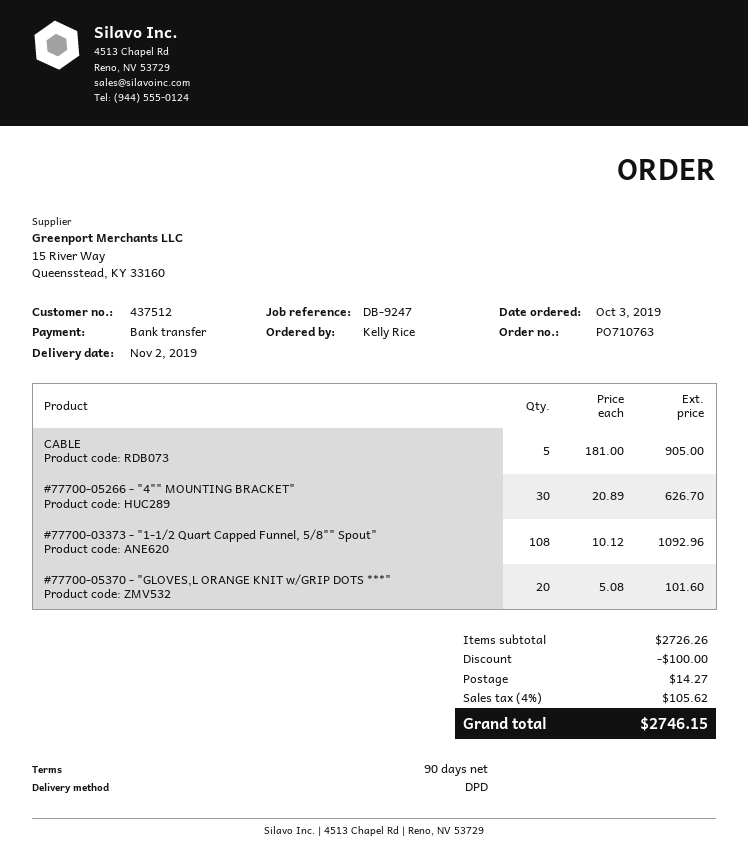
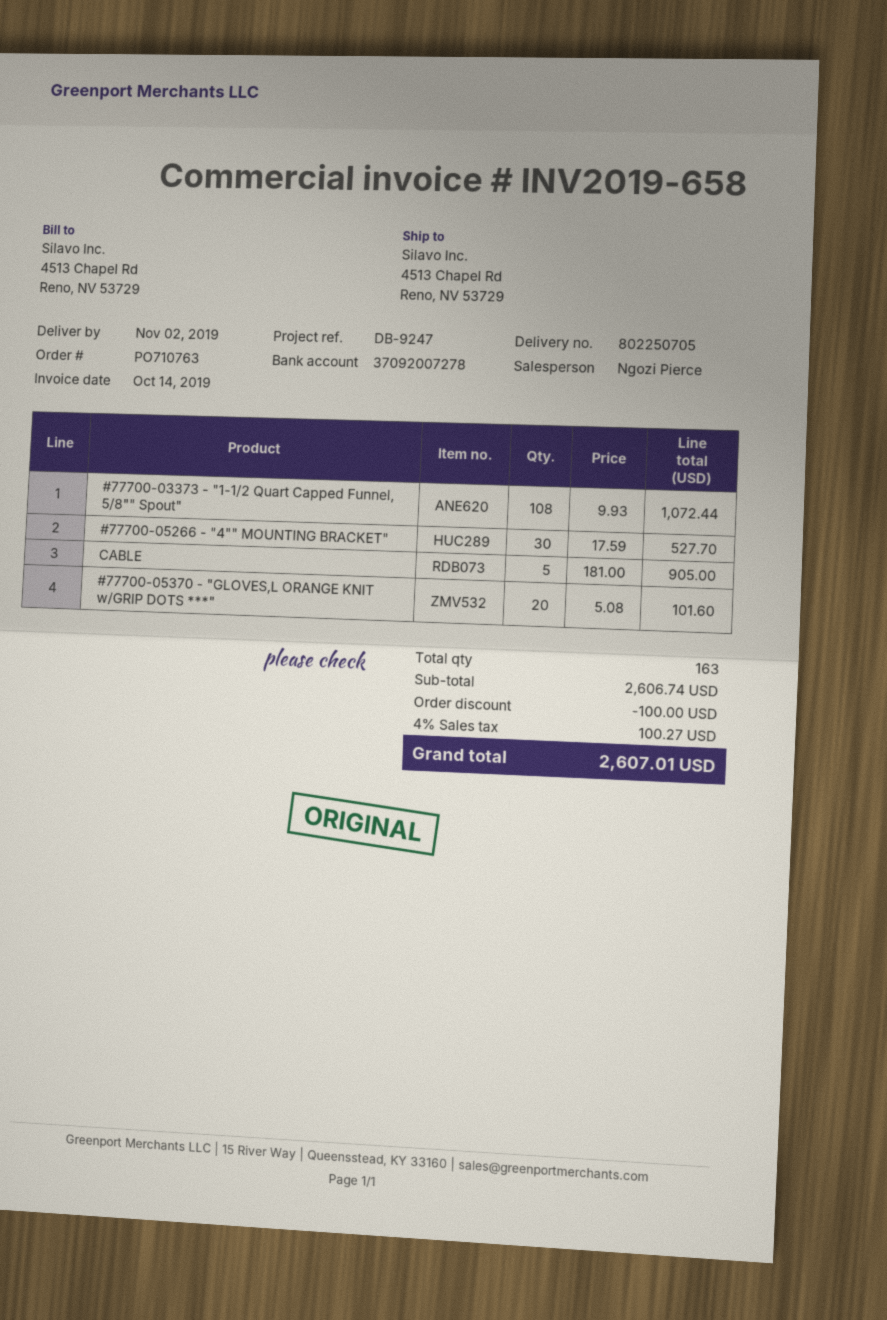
#77700-05266 - "4"" MOUNTING BRACKET": 30 x 20.89 = 626.70 -> 30 x 17.59 = 527.70
#77700-03373 - "1-1/2 Quart Capped Funnel, 5/8"" Spout": 108 x 10.12 = 1092.96 -> 108 x 9.93 = 1072.44
subtotal: 2726.26 -> 2606.74
shipping: 14.27 -> none
tax: 4% = 105.62 -> 4% = 100.27
total: 2746.15 -> 2607.01

